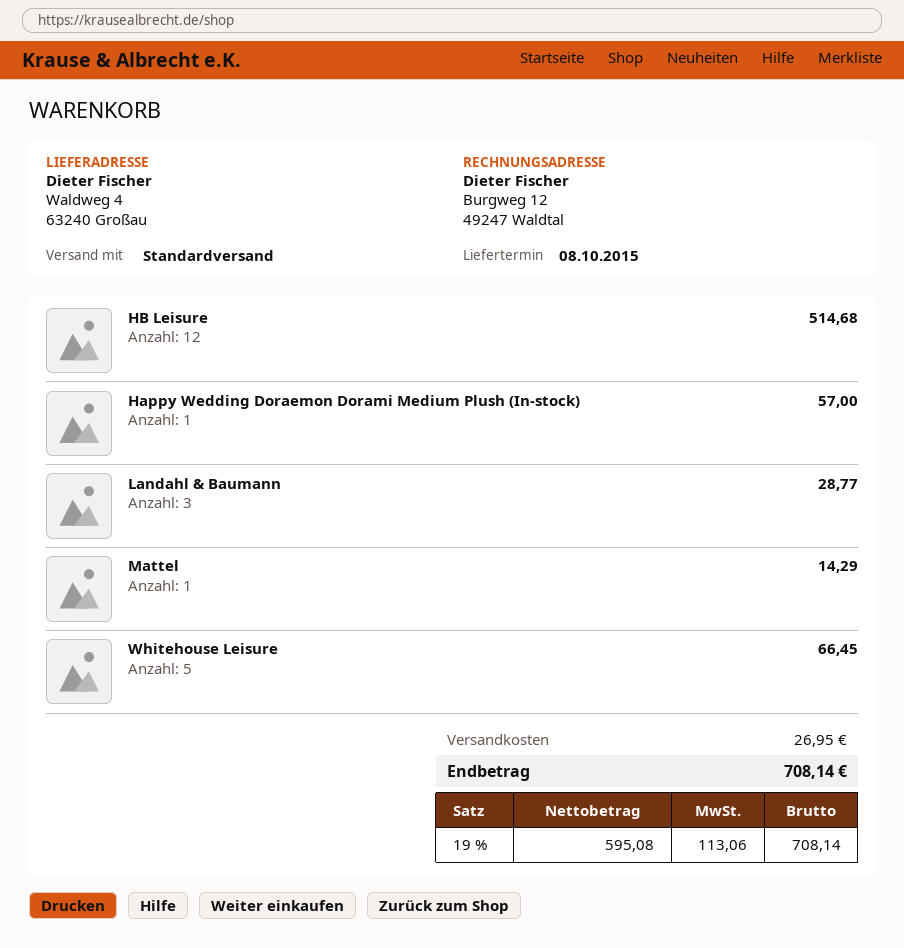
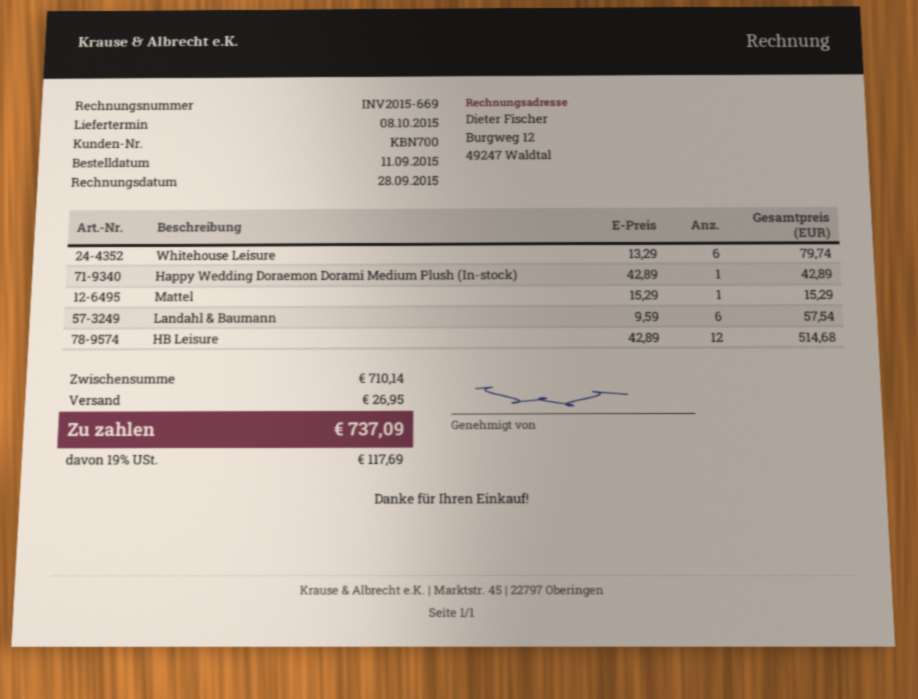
Happy Wedding Doraemon Dorami Medium Plush (In-stock): 1 for 57.00 -> 1 for 42.89
Landahl & Baumann: 3 for 28.77 -> 6 for 57.54
Mattel: 1 for 14.29 -> 1 for 15.29
Whitehouse Leisure: 5 for 66.45 -> 6 for 79.74
tax: 19% = 113.06 -> 19% = 117.69
total: 708.14 -> 737.09

